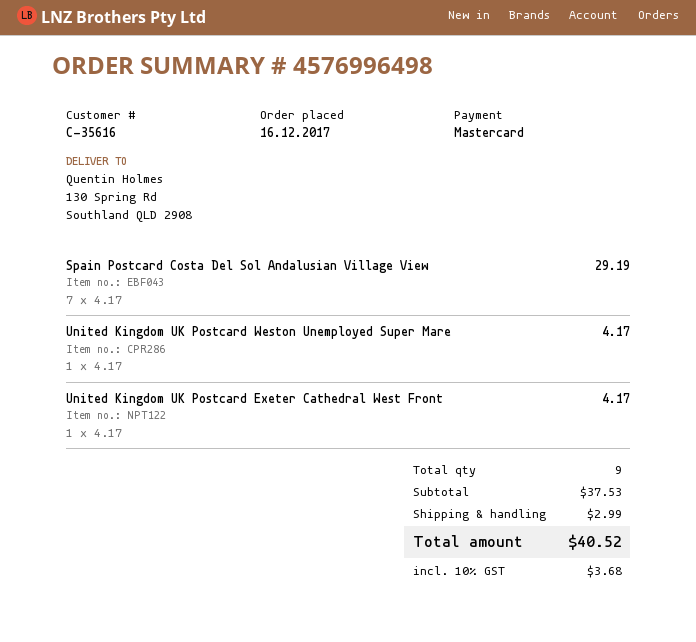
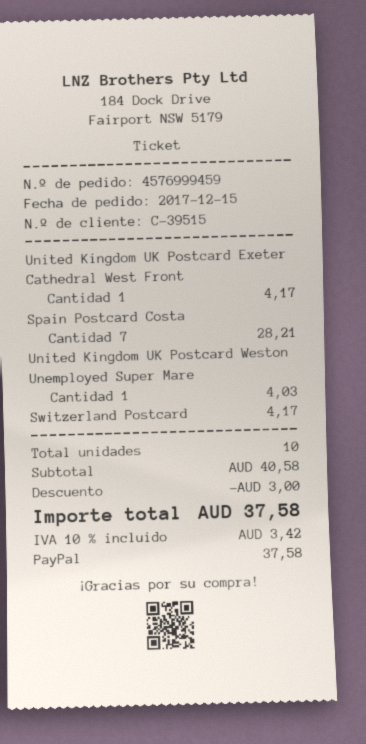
order number: 4576996498 -> 4576999459
order date: 2017-12-16 -> 2017-12-15
customer number: C-35616 -> C-39515
payment method: Mastercard -> PayPal
Spain Postcard Costa Del Sol Andalusian Village View: 7 for 29.19 -> 7 for 28.21
United Kingdom UK Postcard Weston Unemployed Super Mare: 1 for 4.17 -> 1 for 4.03
Switzerland Postcard: none -> 1 for 4.17
total quantity: 9 -> 10
subtotal: 37.53 -> 40.58
discount: none -> 3.00
shipping: 2.99 -> none
tax: 10% = 3.68 -> 10% = 3.42
total: 40.52 -> 37.58

